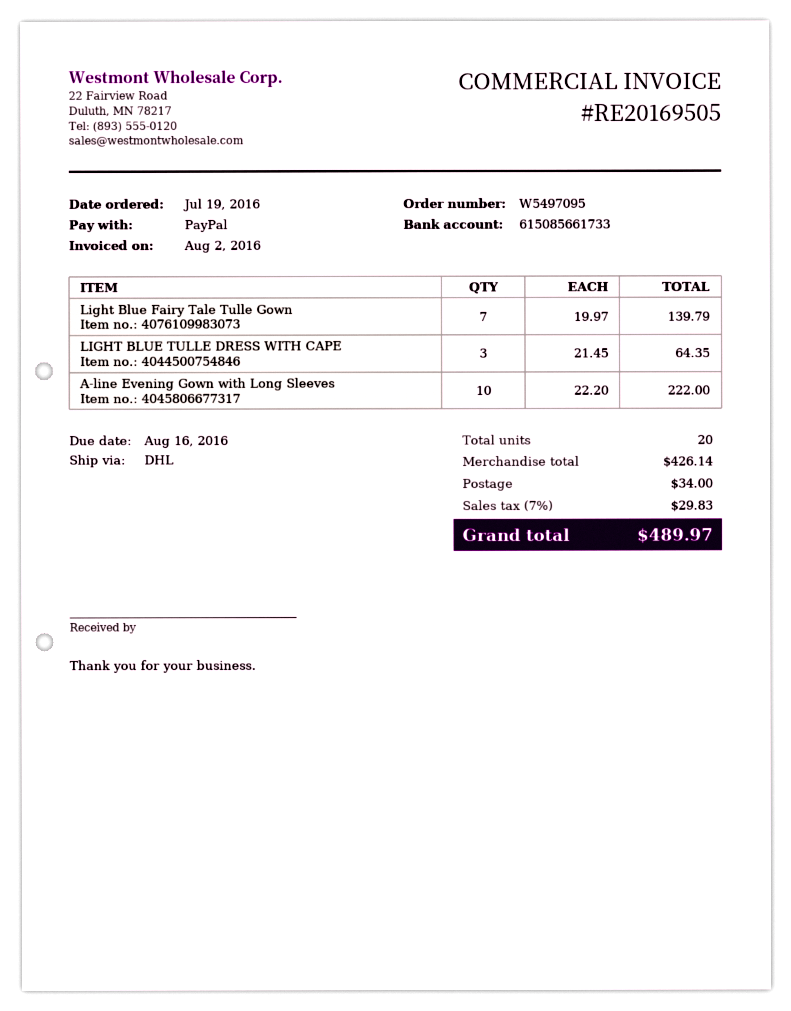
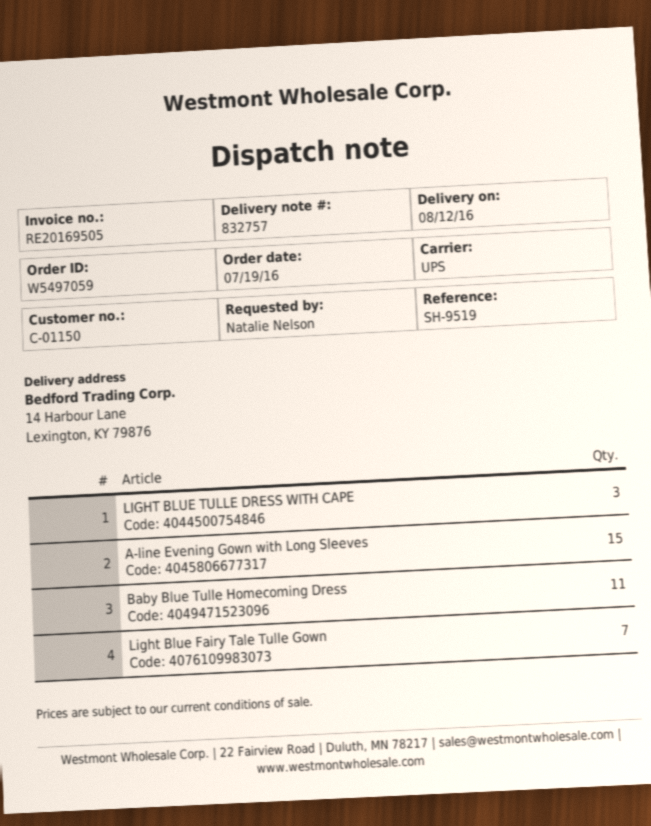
order number: W5497095 -> W5497059
shipping method: DHL -> UPS
A-line Evening Gown with Long Sleeves: 10 -> 15
Baby Blue Tulle Homecoming Dress: none -> 11

